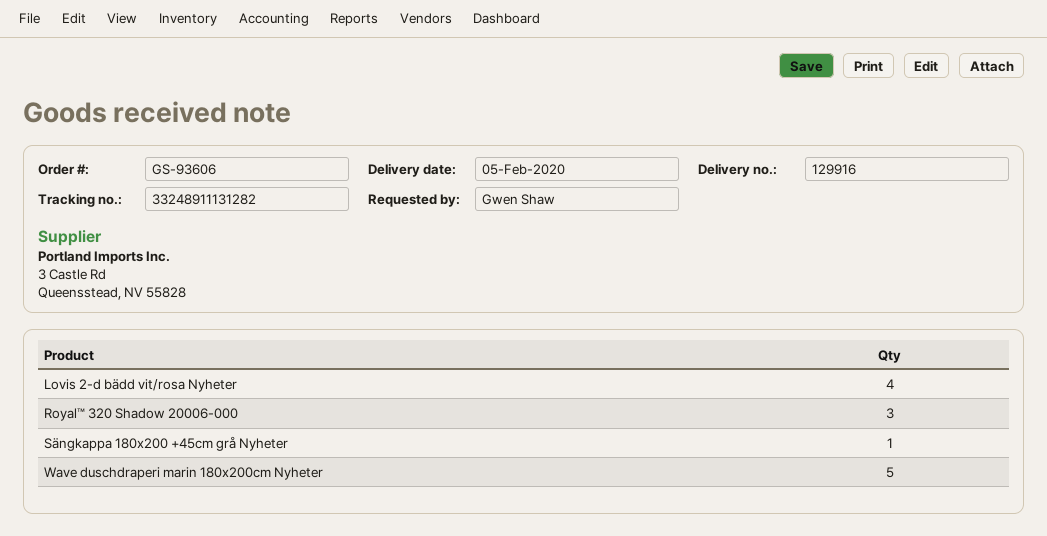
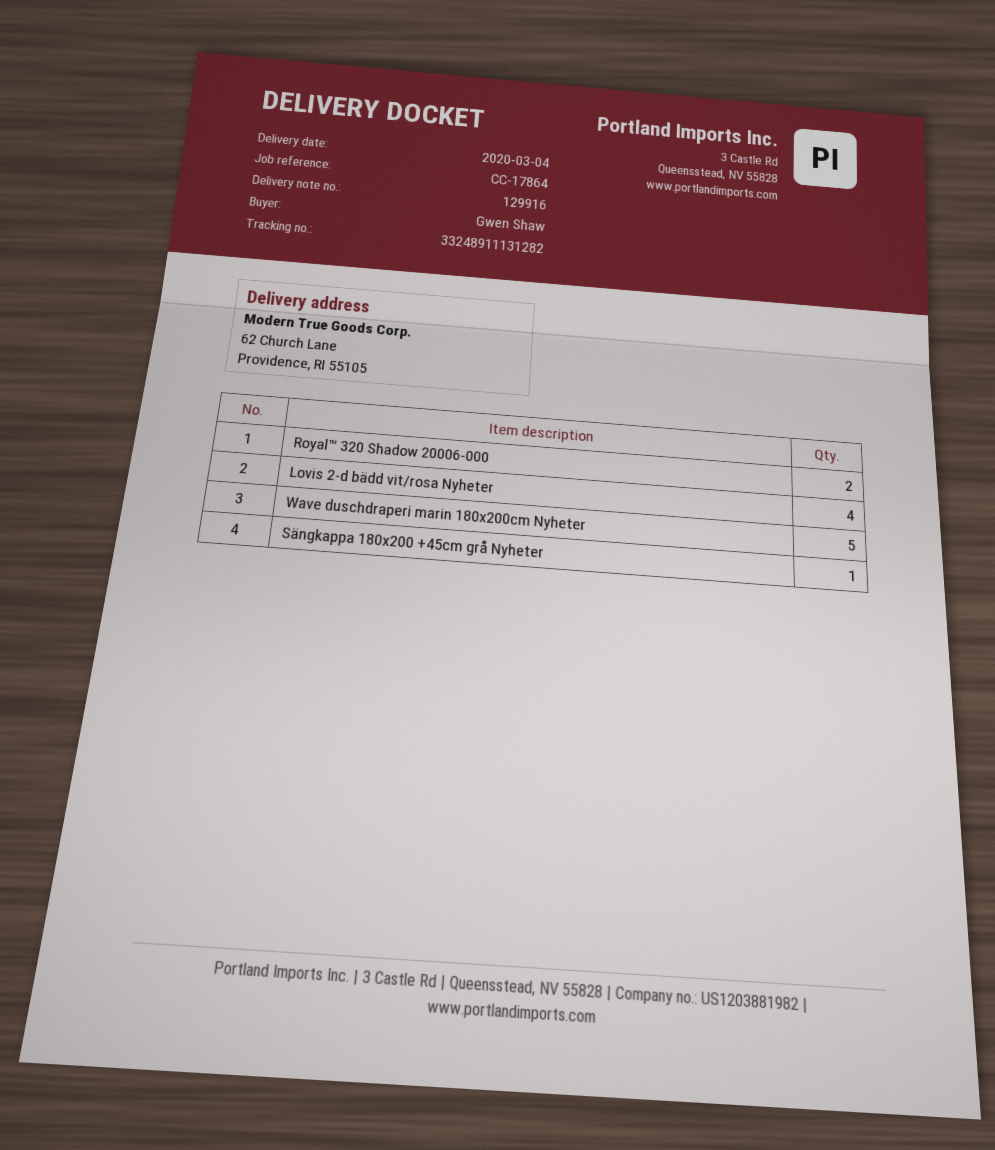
delivery date: 2020-02-05 -> 2020-03-04
Royal™ 320 Shadow 20006-000: 3 -> 2

